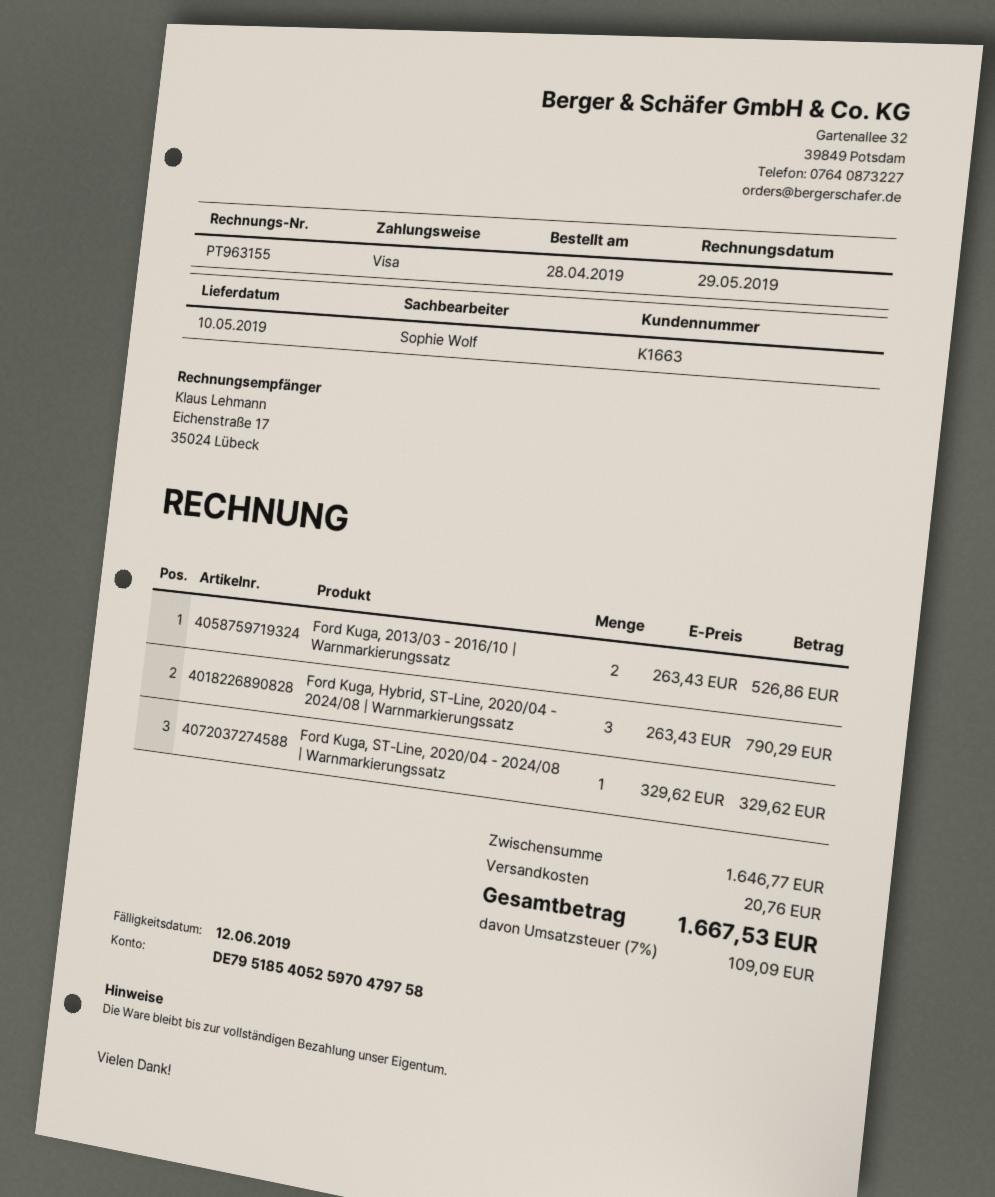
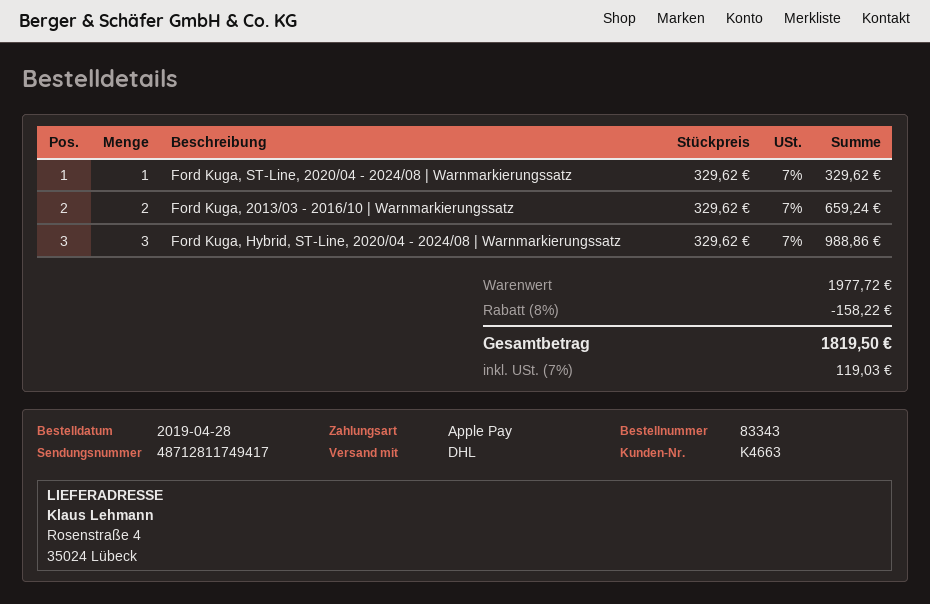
customer number: K1663 -> K4663
payment method: Visa -> Apple Pay
Ford Kuga, 2013/03 - 2016/10 | Warnmarkierungssatz: 2 x 263.43 = 526.86 -> 2 x 329.62 = 659.24
Ford Kuga, Hybrid, ST-Line, 2020/04 - 2024/08 | Warnmarkierungssatz: 3 x 263.43 = 790.29 -> 3 x 329.62 = 988.86
subtotal: 1646.77 -> 1977.72
discount: none -> 8% = 158.22
shipping: 20.76 -> none
tax: 7% = 109.09 -> 7% = 119.03
total: 1667.53 -> 1819.50

